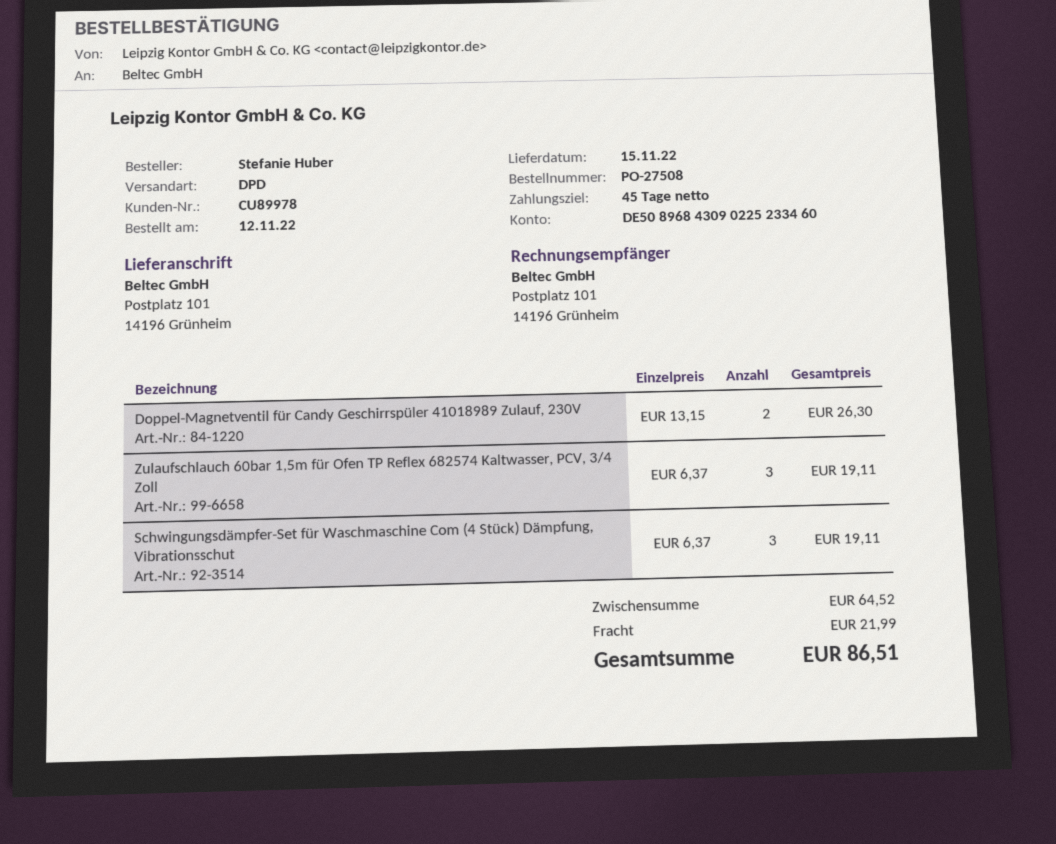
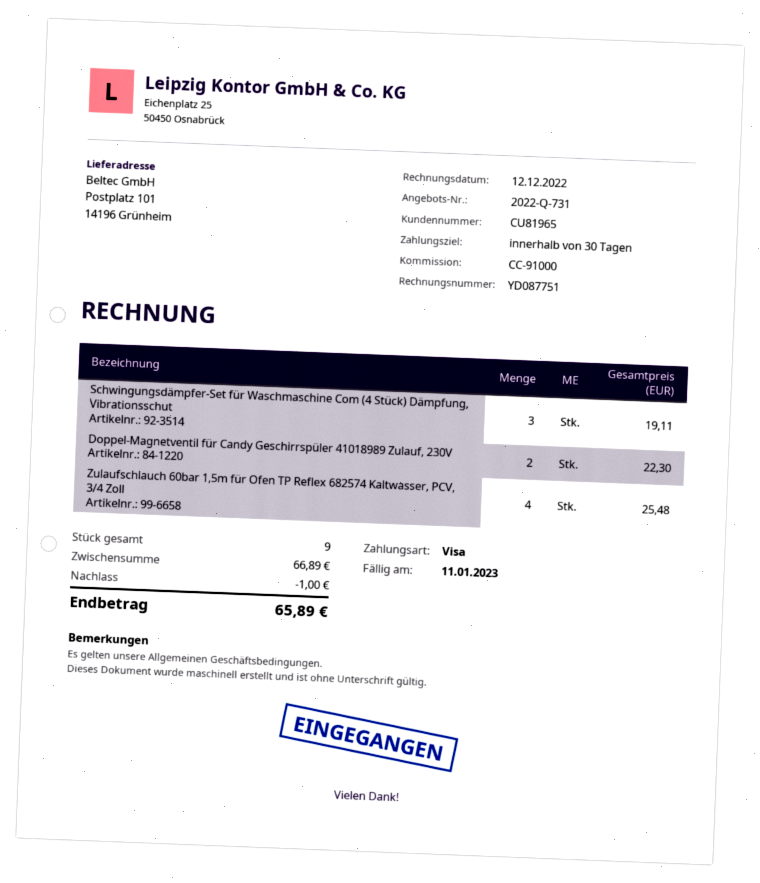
payment terms: 45 days -> 30 days
customer number: CU89978 -> CU81965
Doppel-Magnetventil für Candy Geschirrspüler 41018989 Zulauf, 230V: 2 for 26.30 -> 2 for 22.30
Zulaufschlauch 60bar 1,5m für Ofen TP Reflex 682574 Kaltwasser, PCV, 3/4 Zoll: 3 for 19.11 -> 4 for 25.48
subtotal: 64.52 -> 66.89
discount: none -> 1.00
shipping: 21.99 -> none
total: 86.51 -> 65.89

